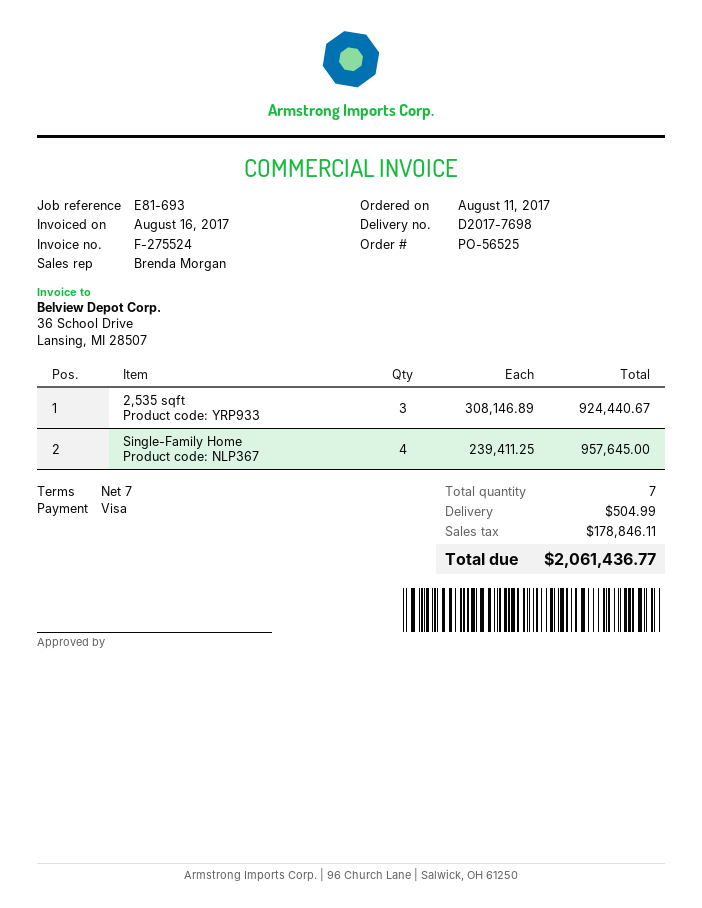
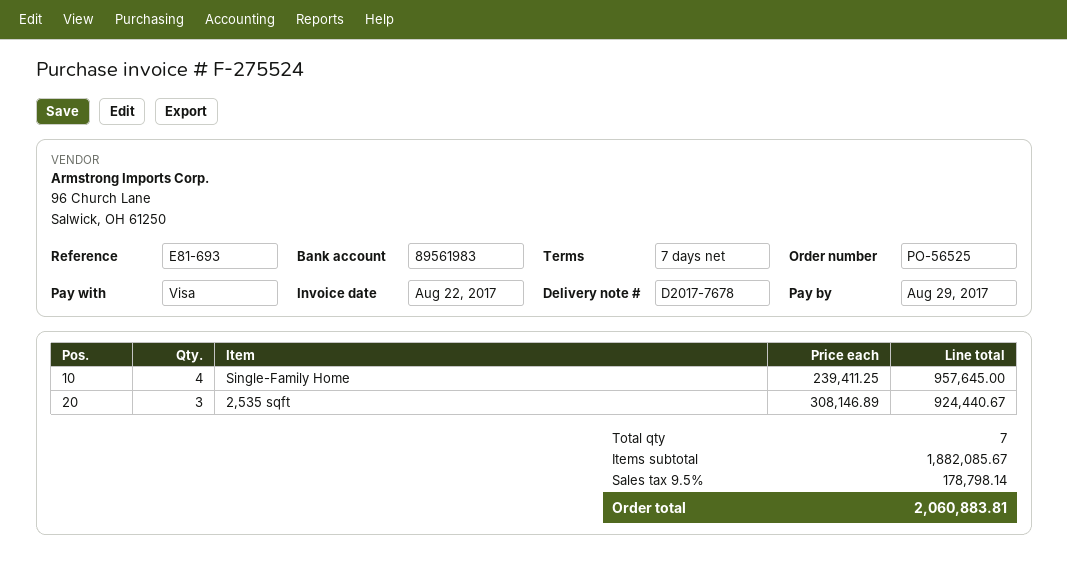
delivery note number: D2017-7698 -> D2017-7678
invoice date: 2017-08-16 -> 2017-08-22
shipping: 504.99 -> none
tax: 178846.11 -> 178798.14
total: 2061436.77 -> 2060883.81

